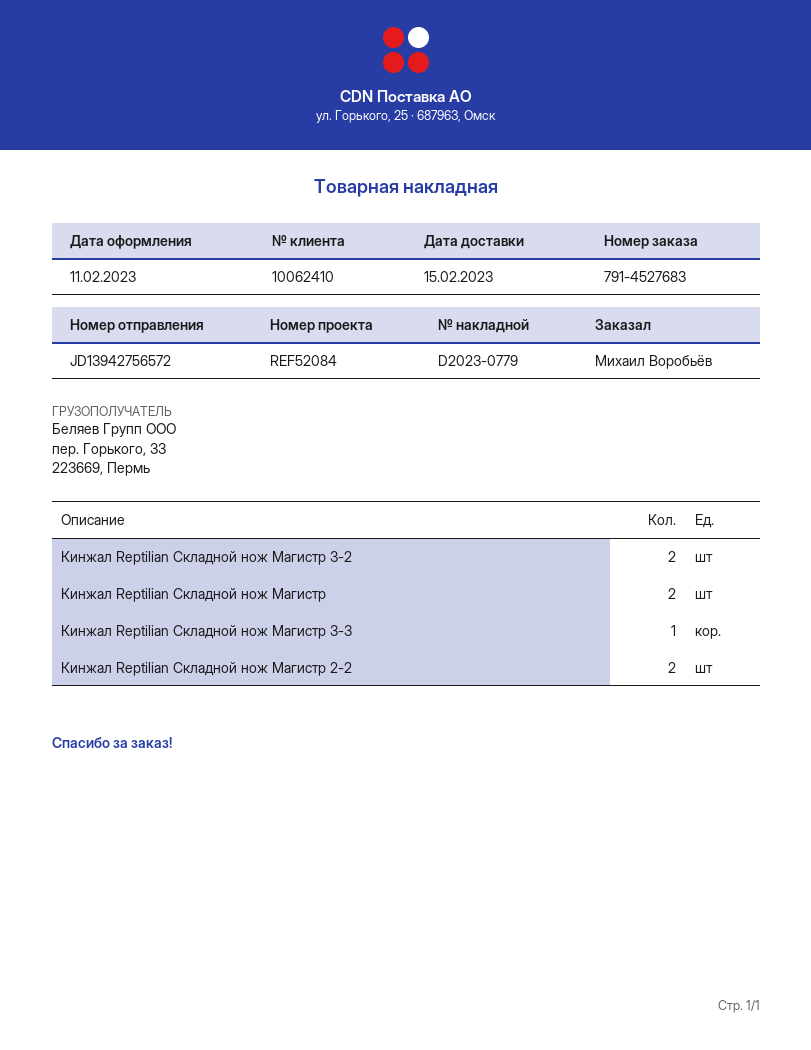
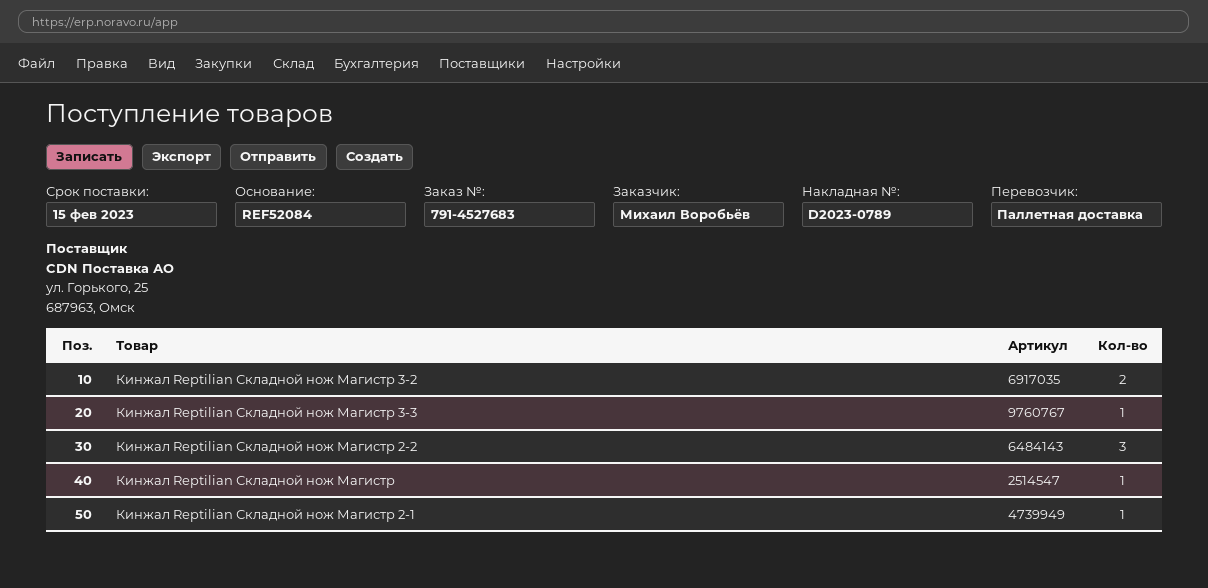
delivery note number: D2023-0779 -> D2023-0789
Кинжал Reptilian Складной нож Магистр: 2 -> 1
Кинжал Reptilian Складной нож Магистр 2-2: 2 -> 3
Кинжал Reptilian Складной нож Магистр 2-1: none -> 1

